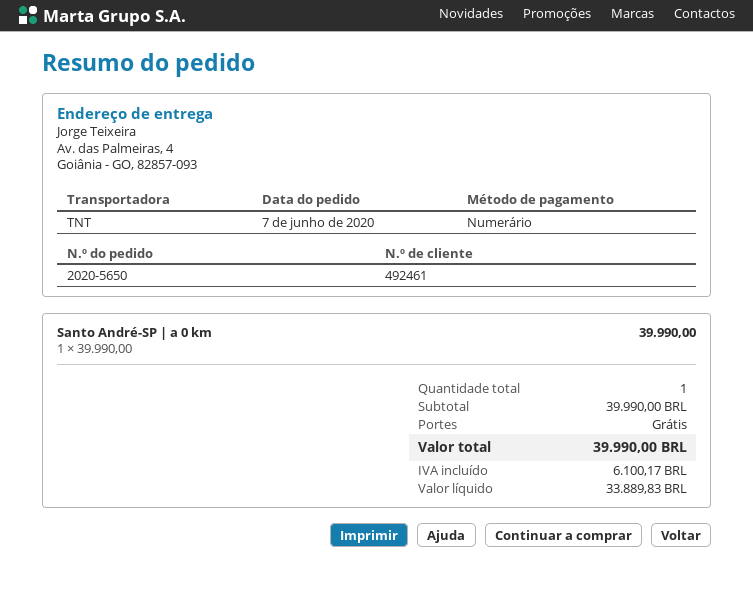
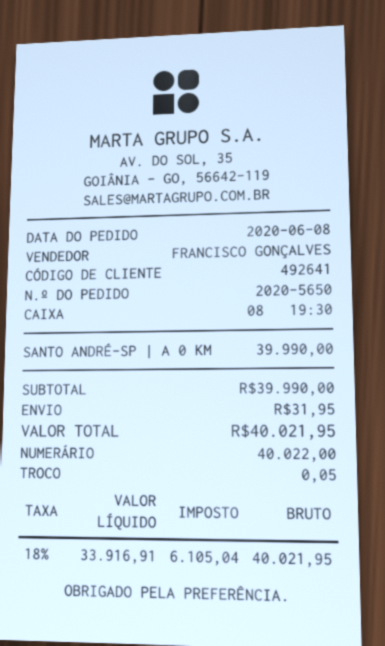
order date: 2020-06-07 -> 2020-06-08
customer number: 492461 -> 492641
shipping: 0.00 -> 31.95
net: 33889.83 -> 33916.91
tax: 6100.17 -> 6105.04
total: 39990.00 -> 40021.95

